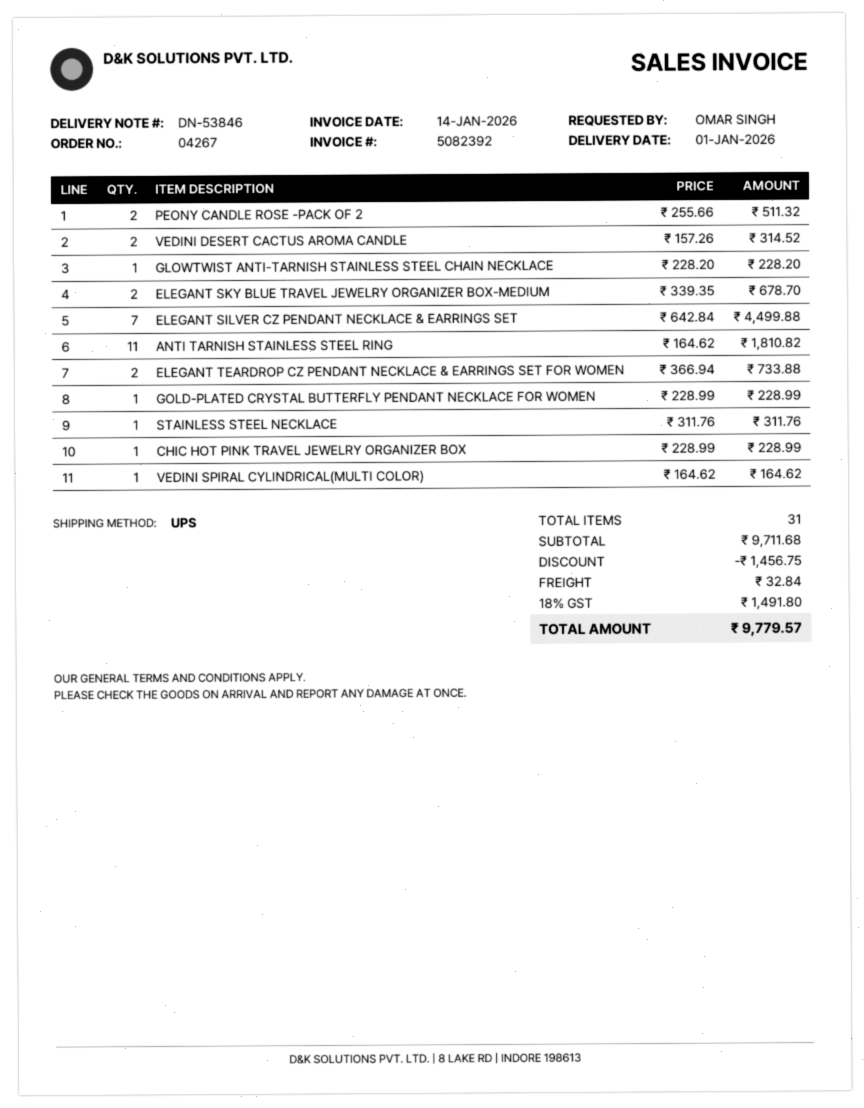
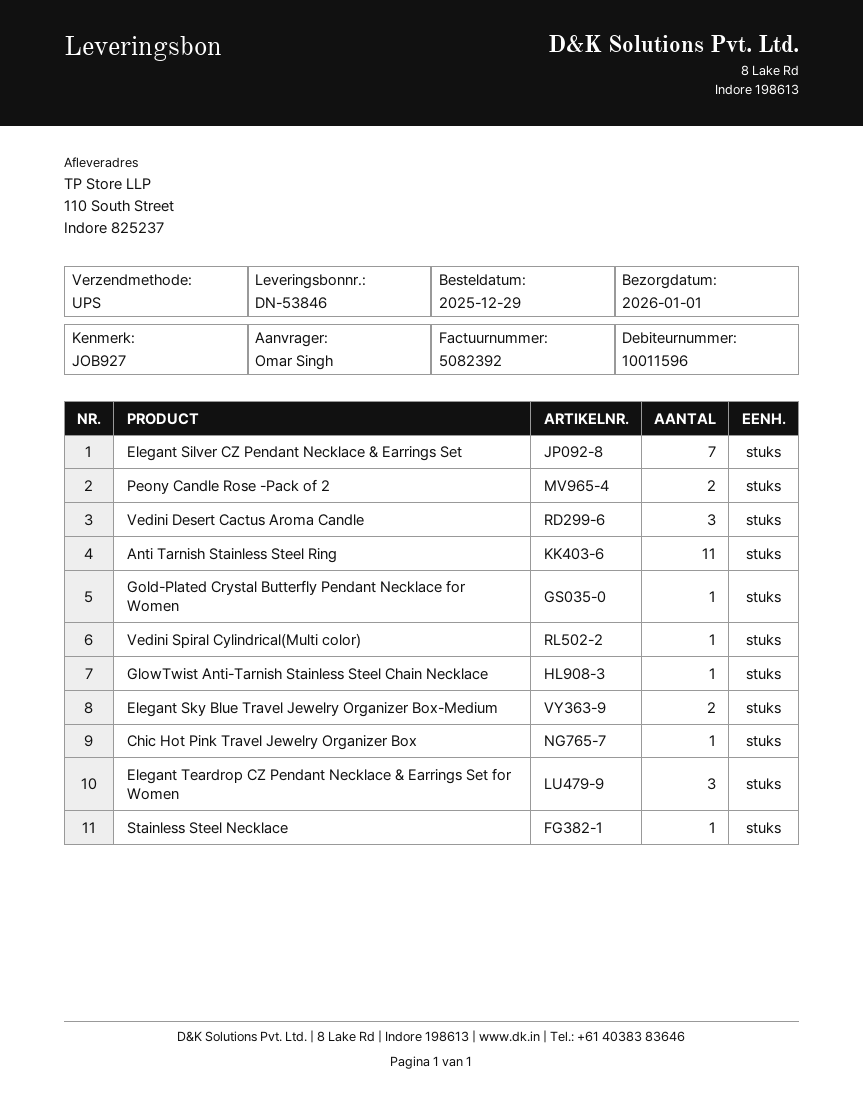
VEDINI DESERT CACTUS AROMA CANDLE: 2 -> 3
ELEGANT TEARDROP CZ PENDANT NECKLACE & EARRINGS SET FOR WOMEN: 2 -> 3

